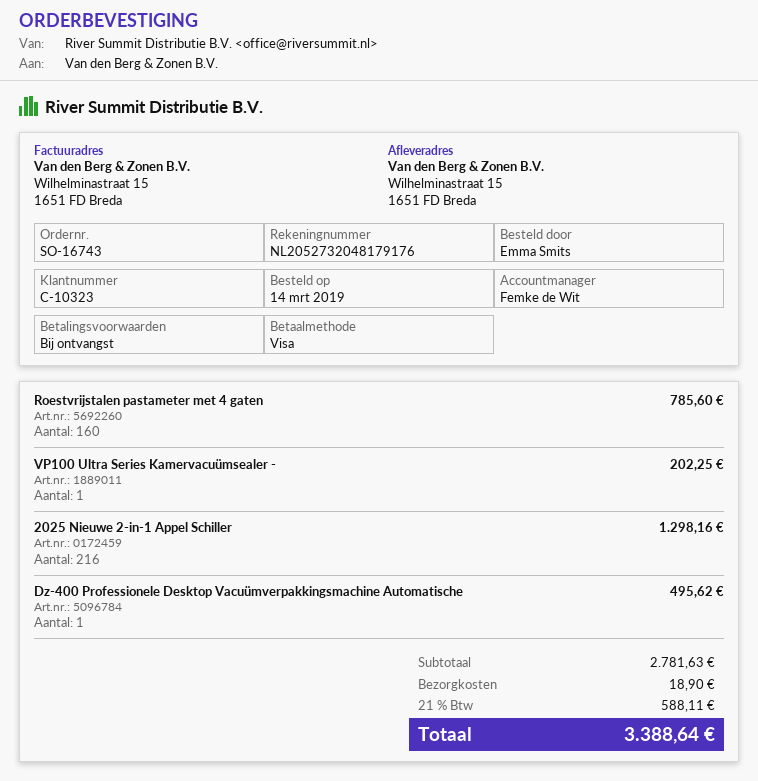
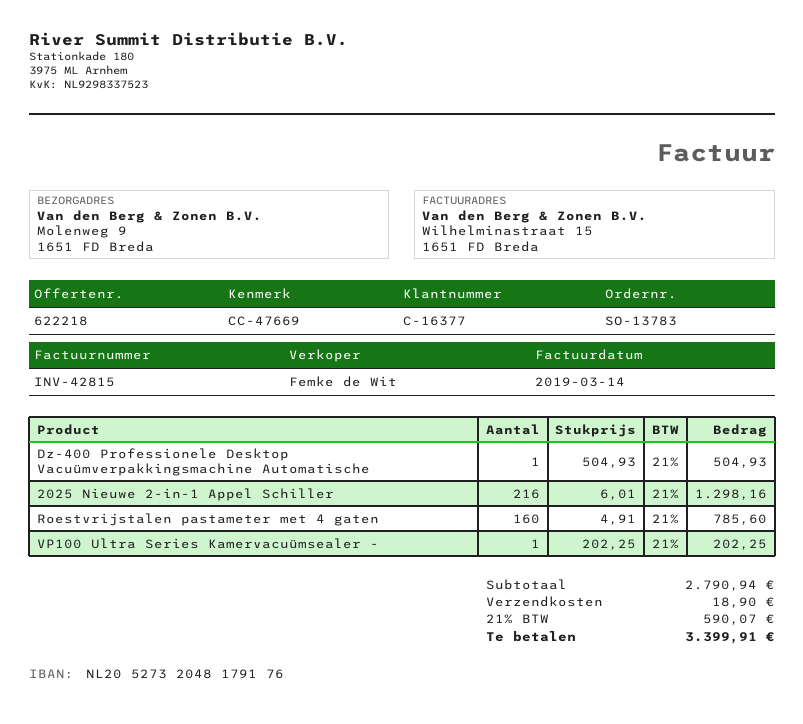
order number: SO-16743 -> SO-13783
customer number: C-10323 -> C-16377
ship to: Wilhelminastraat 15, 1651 FD Breda -> Molenweg 9, 1651 FD Breda
Dz-400 Professionele Desktop Vacuümverpakkingsmachine Automatische: 1 for 495.62 -> 1 for 504.93
subtotal: 2781.63 -> 2790.94
tax: 21% = 588.11 -> 21% = 590.07
total: 3388.64 -> 3399.91

